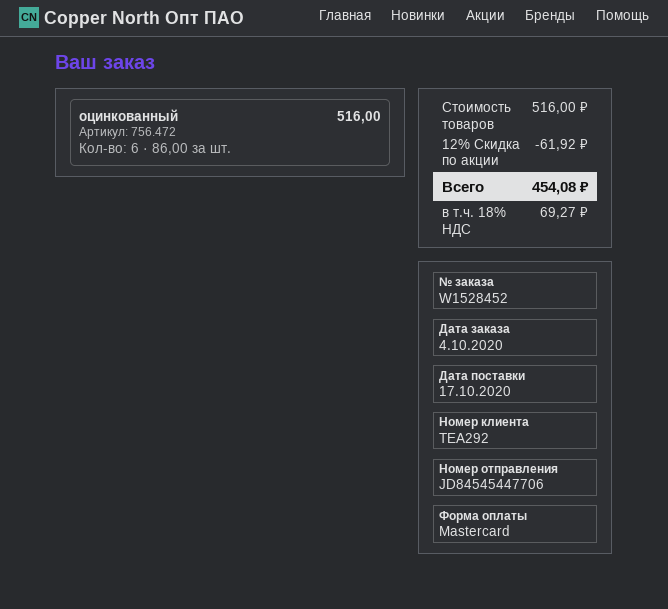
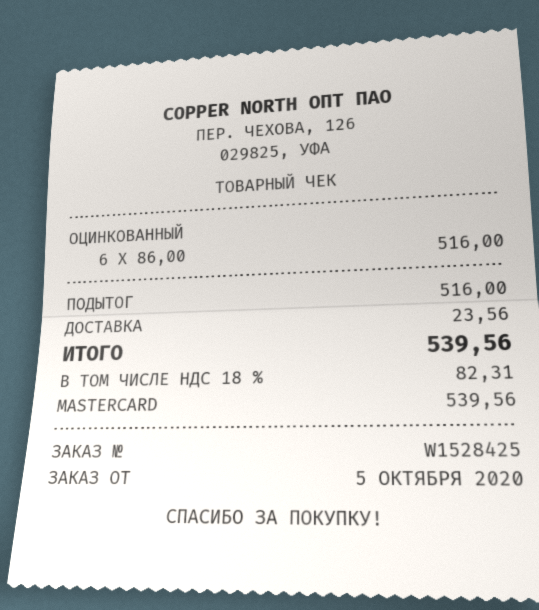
order number: W1528452 -> W1528425
order date: 2020-10-04 -> 2020-10-05
discount: 12% = 61.92 -> none
shipping: none -> 23.56
tax: 18% = 69.27 -> 18% = 82.31
total: 454.08 -> 539.56

